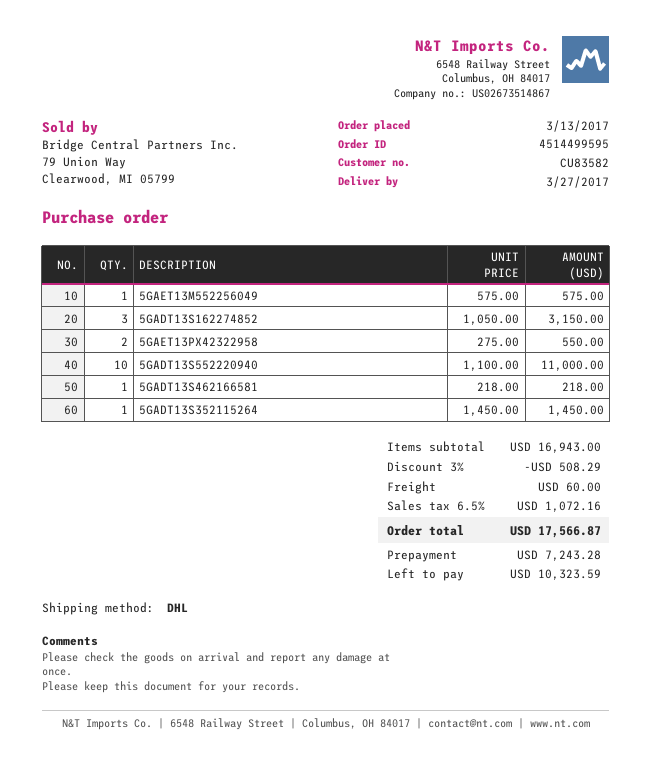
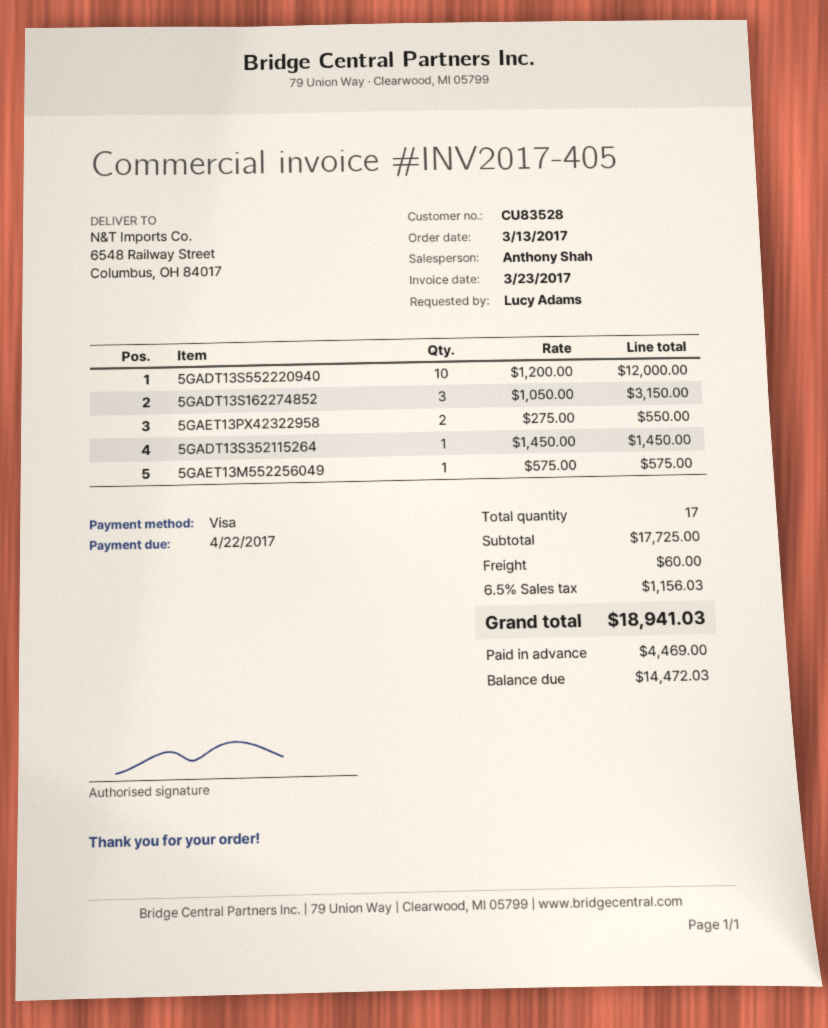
customer number: CU83582 -> CU83528
5GADT13S552220940: 10 x 1100.00 = 11000.00 -> 10 x 1200.00 = 12000.00
5GADT13S462166581: 1 x 218.00 = 218.00 -> none
subtotal: 16943.00 -> 17725.00
discount: 3% = 508.29 -> none
tax: 6.5% = 1072.16 -> 6.5% = 1156.03
total: 17566.87 -> 18941.03
deposit: 7243.28 -> 4469.00
balance: 10323.59 -> 14472.03

